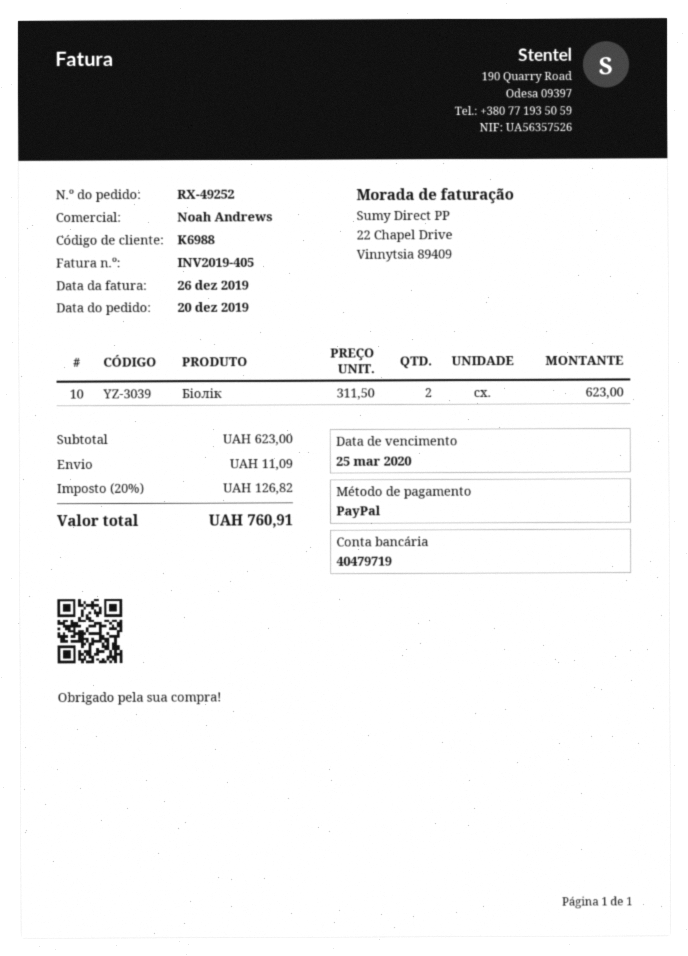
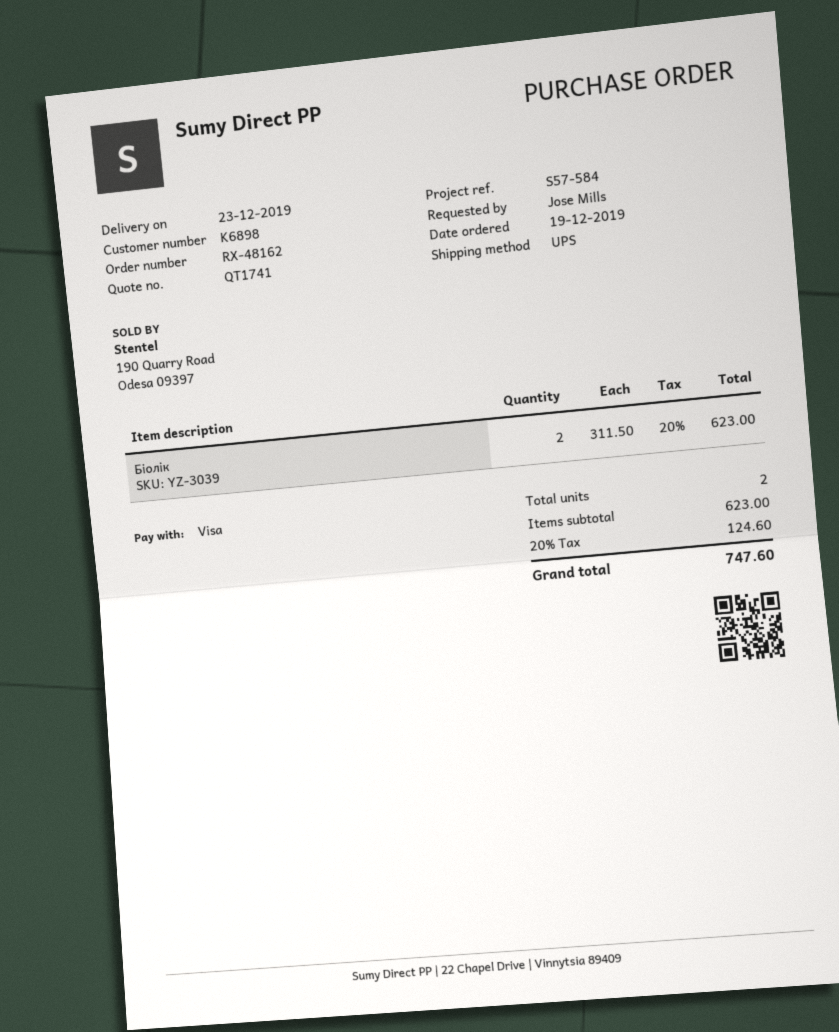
order number: RX-49252 -> RX-48162
order date: 2019-12-20 -> 2019-12-19
customer number: K6988 -> K6898
payment method: PayPal -> Visa
shipping: 11.09 -> none
tax: 20% = 126.82 -> 20% = 124.60
total: 760.91 -> 747.60

